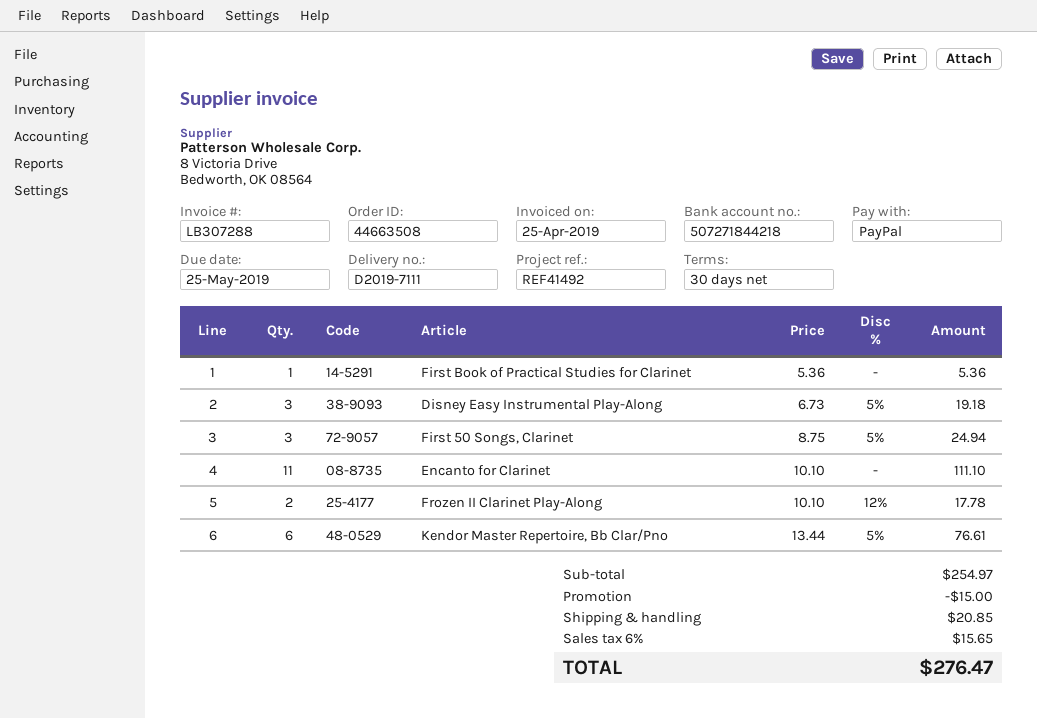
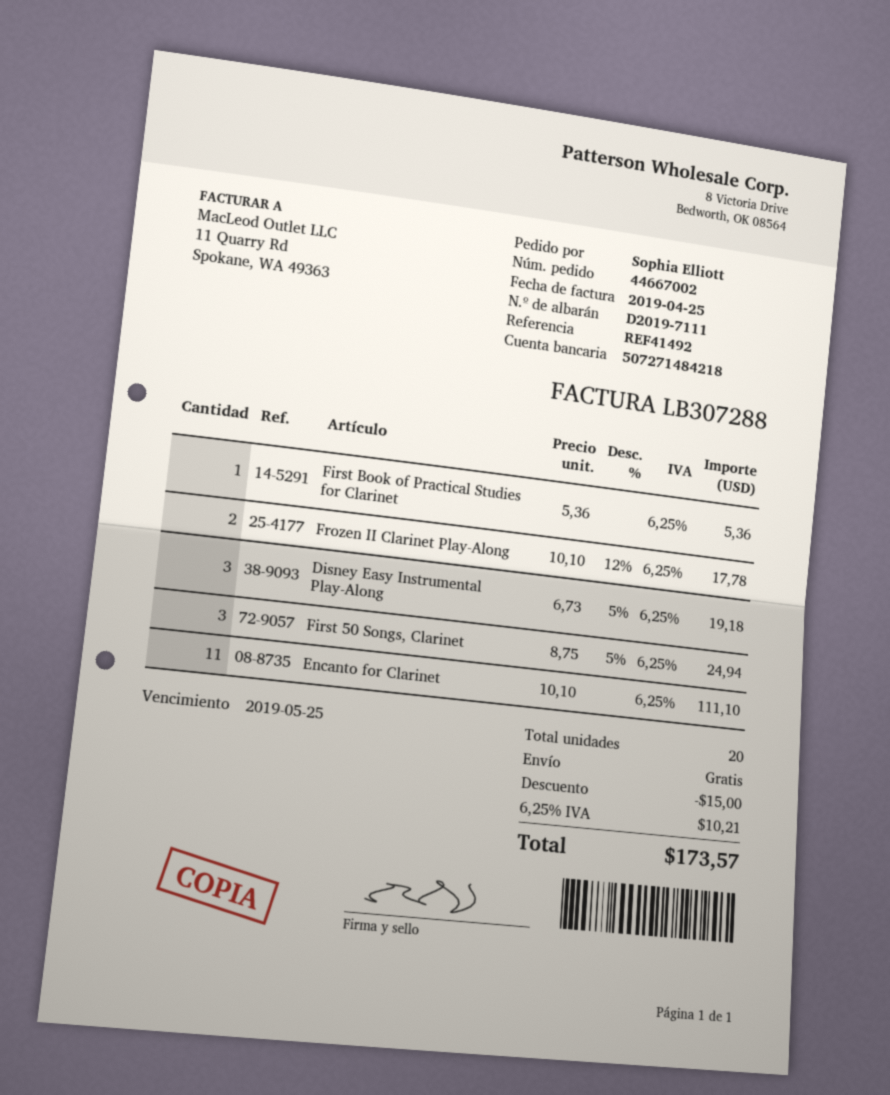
order number: 44663508 -> 44667002
bank account: 507271844218 -> 507271484218
Kendor Master Repertoire, Bb Clar/Pno: 6 x 13.44 - 5% = 76.61 -> none
shipping: 20.85 -> 0.00
tax: 6% = 15.65 -> 6.25% = 10.21
total: 276.47 -> 173.57

